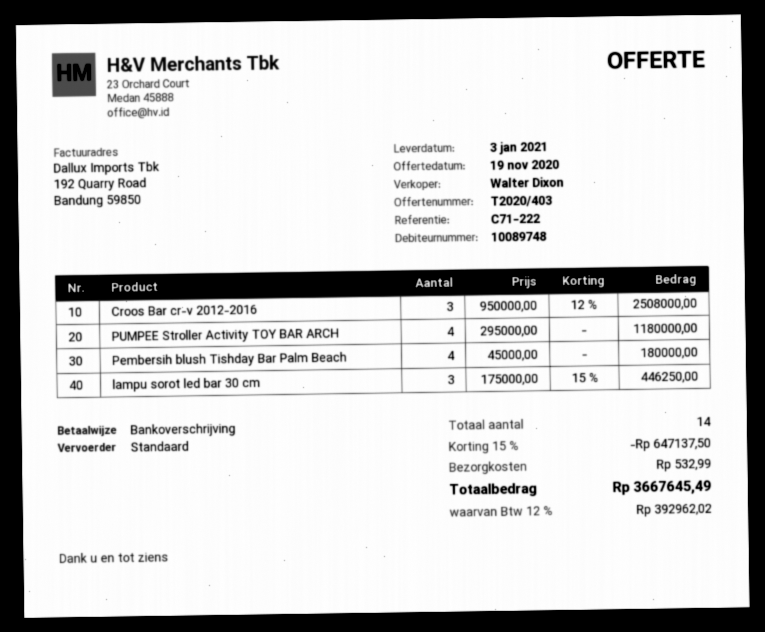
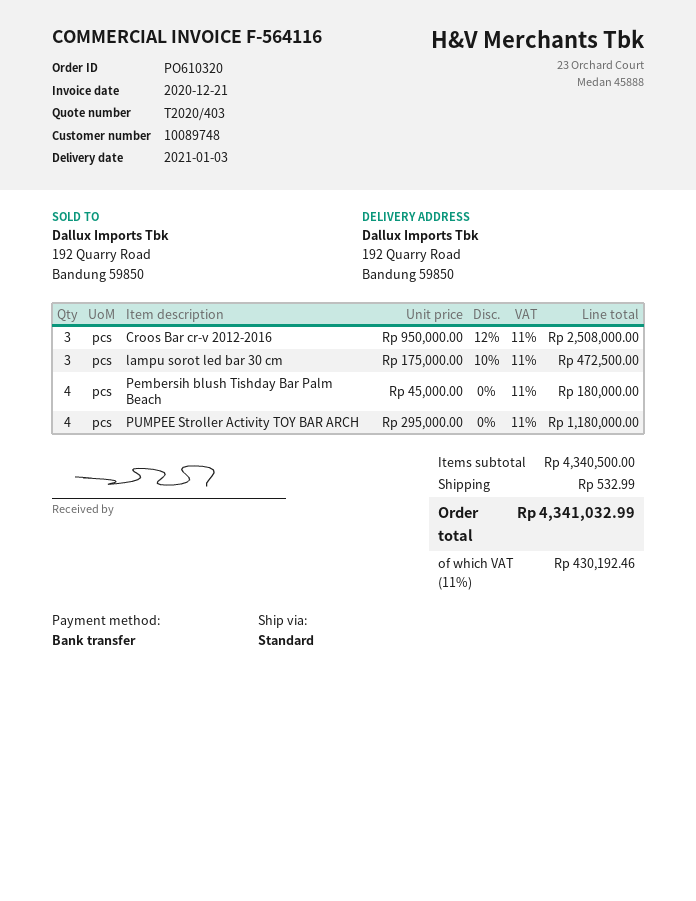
lampu sorot led bar 30 cm: 3 x 175000.00 - 15% = 446250.00 -> 3 x 175000.00 - 10% = 472500.00
discount: 15% = 647137.50 -> none
tax: 12% = 392962.02 -> 11% = 430192.46
total: 3667645.49 -> 4341032.99

